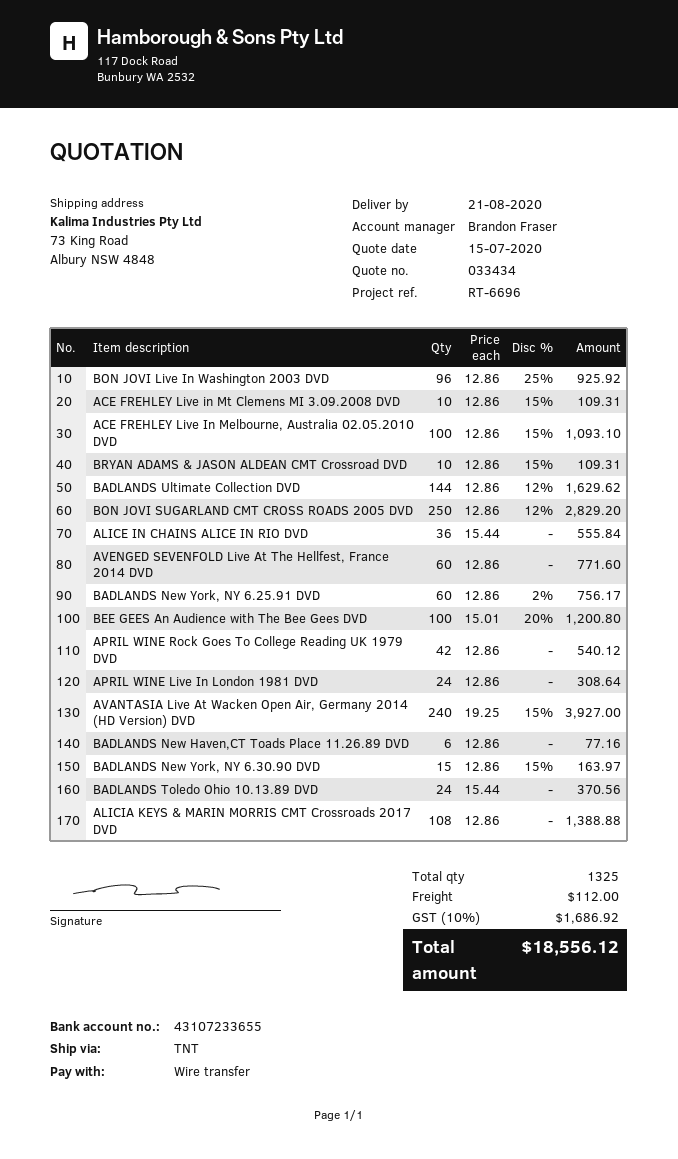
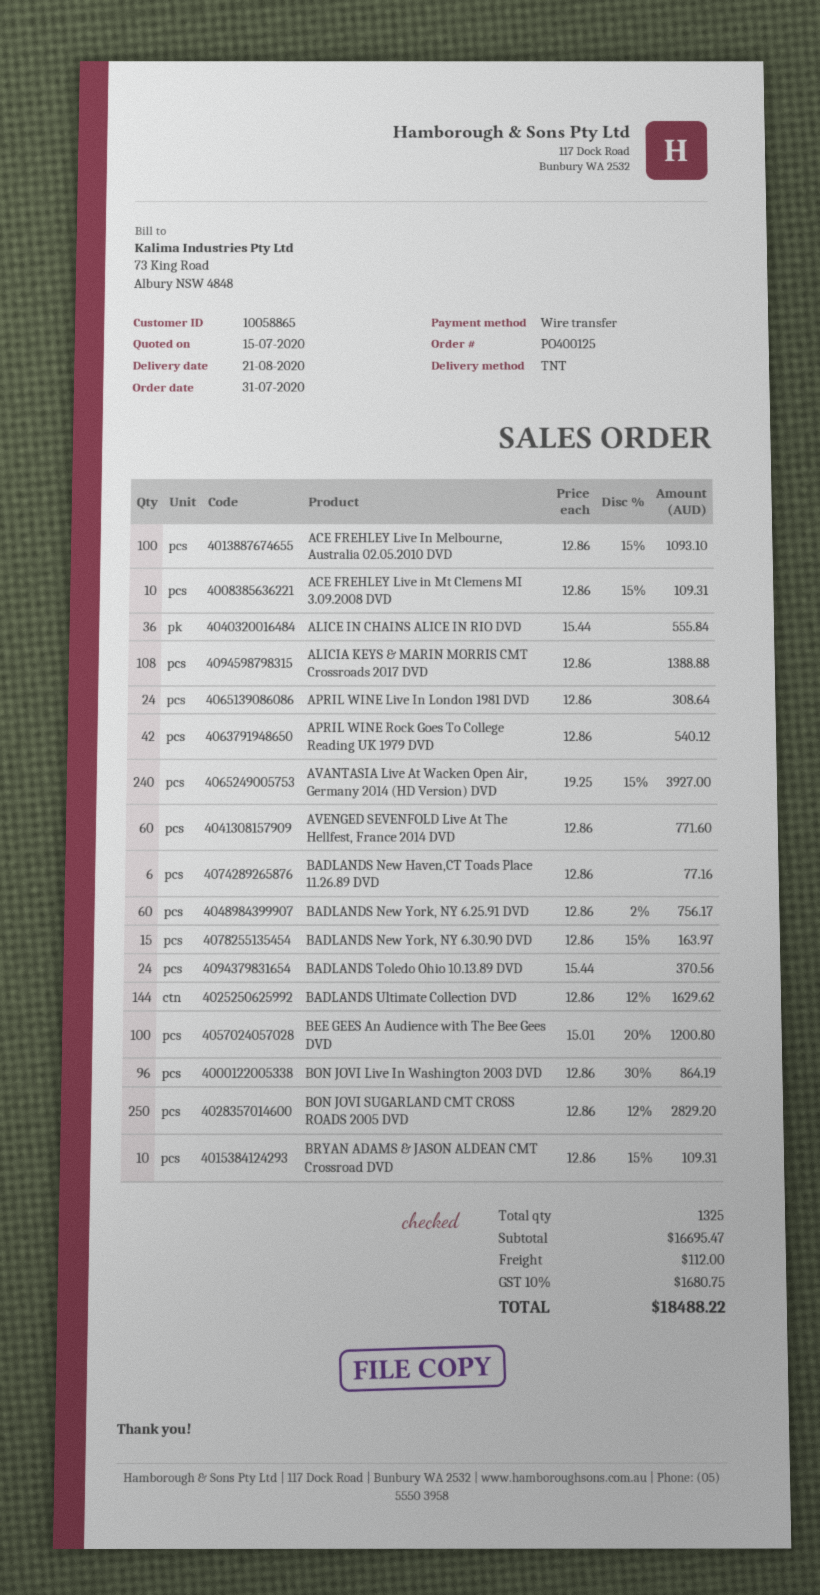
BON JOVI Live In Washington 2003 DVD: 96 x 12.86 - 25% = 925.92 -> 96 x 12.86 - 30% = 864.19
tax: 10% = 1686.92 -> 10% = 1680.75
total: 18556.12 -> 18488.22

